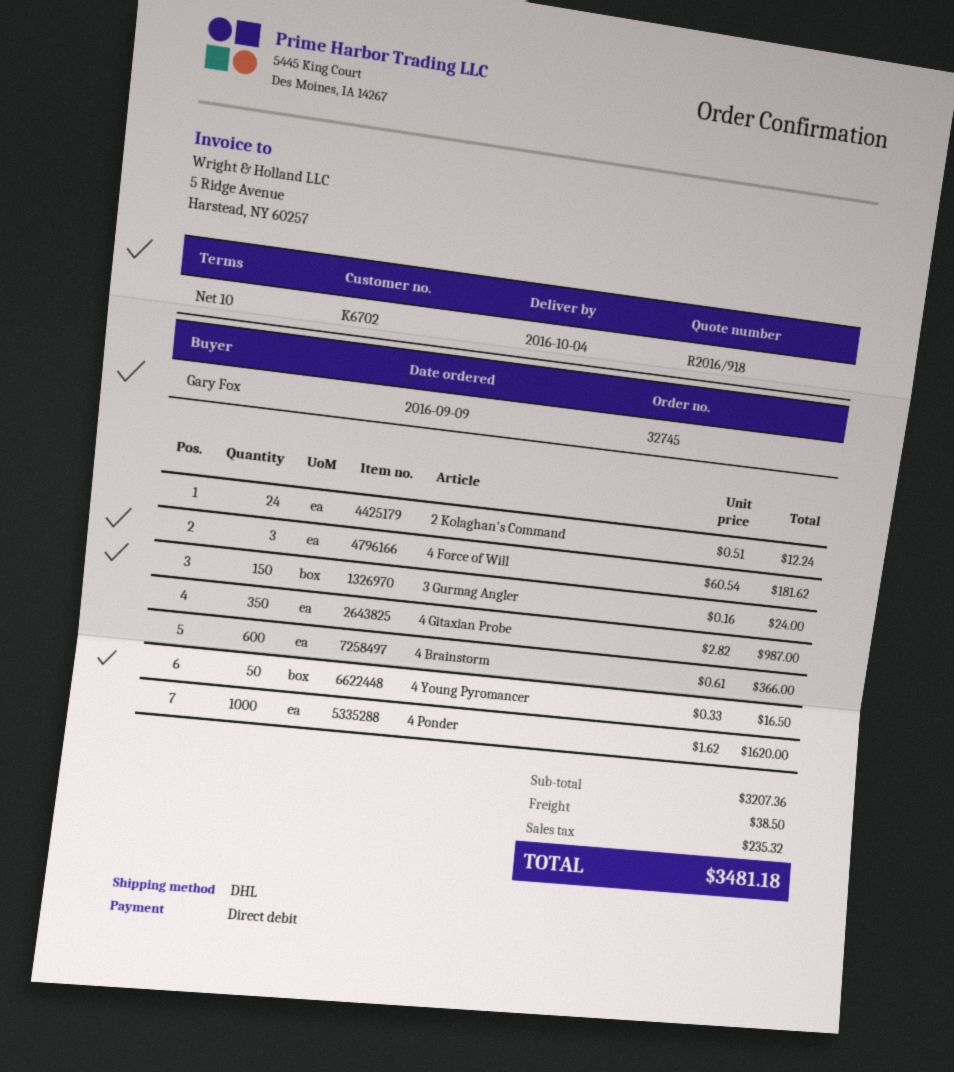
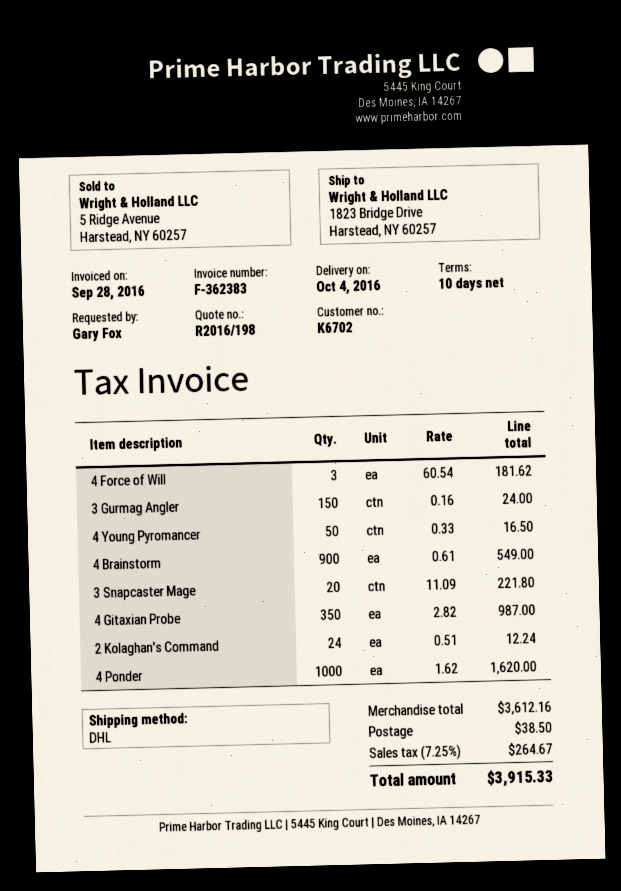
quote number: R2016/918 -> R2016/198
4 Brainstorm: 600 x 0.61 = 366.00 -> 900 x 0.61 = 549.00
3 Snapcaster Mage: none -> 20 x 11.09 = 221.80
subtotal: 3207.36 -> 3612.16
tax: 235.32 -> 264.67
total: 3481.18 -> 3915.33

